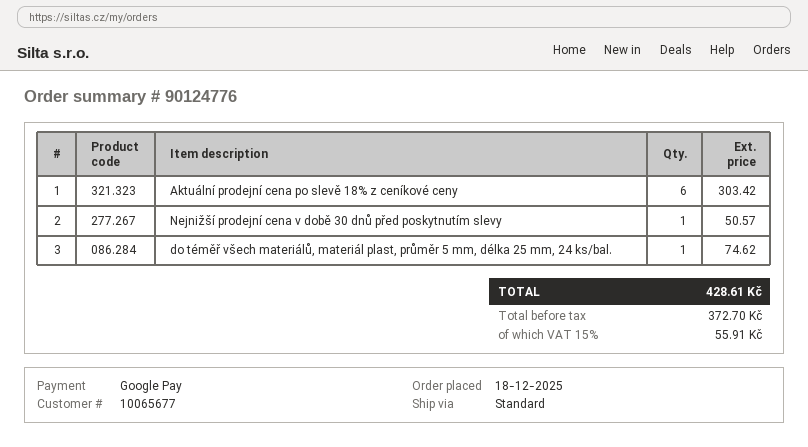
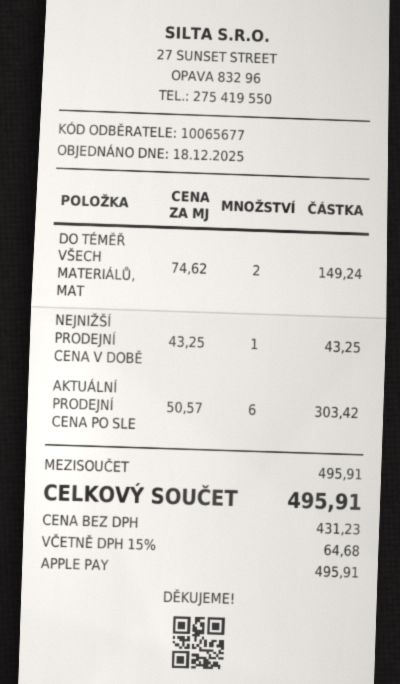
payment method: Google Pay -> Apple Pay
Nejnižší prodejní cena v době 30 dnů před poskytnutím slevy: 1 for 50.57 -> 1 for 43.25
do téměř všech materiálů, materiál plast, průměr 5 mm, délka 25 mm, 24 ks/bal.: 1 for 74.62 -> 2 for 149.24
net: 372.70 -> 431.23
tax: 15% = 55.91 -> 15% = 64.68
total: 428.61 -> 495.91

